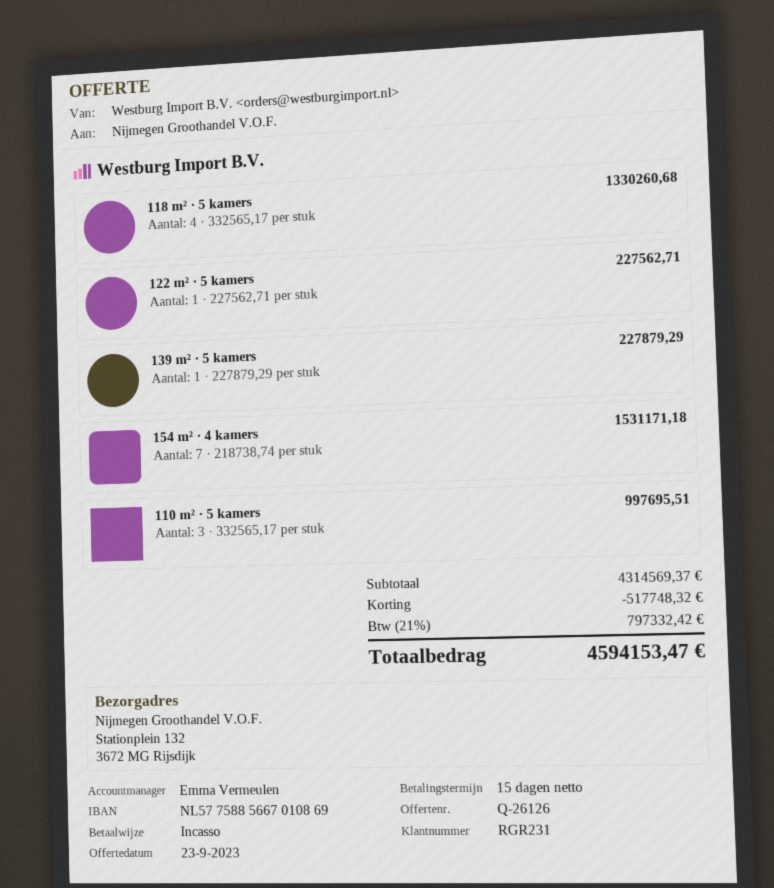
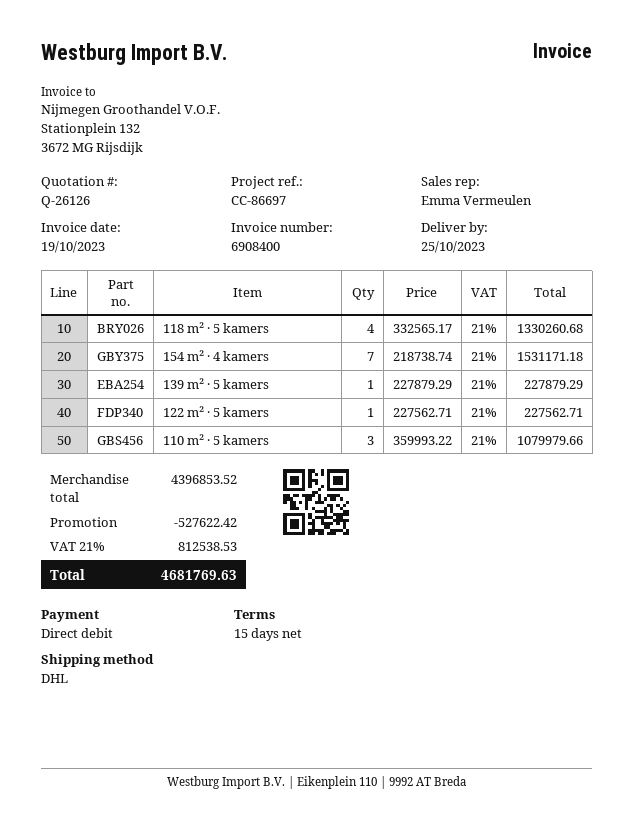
110 m² · 5 kamers: 3 x 332565.17 = 997695.51 -> 3 x 359993.22 = 1079979.66
subtotal: 4314569.37 -> 4396853.52
discount: 517748.32 -> 527622.42
tax: 21% = 797332.42 -> 21% = 812538.53
total: 4594153.47 -> 4681769.63

